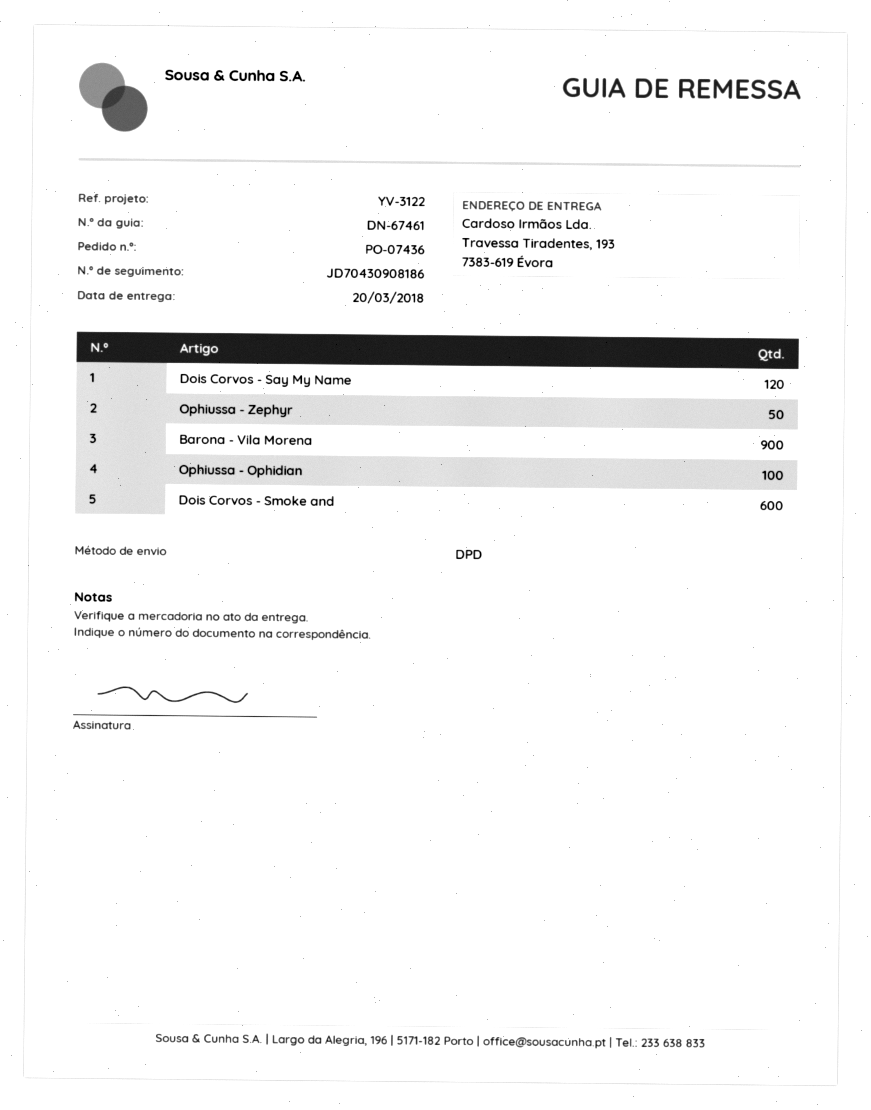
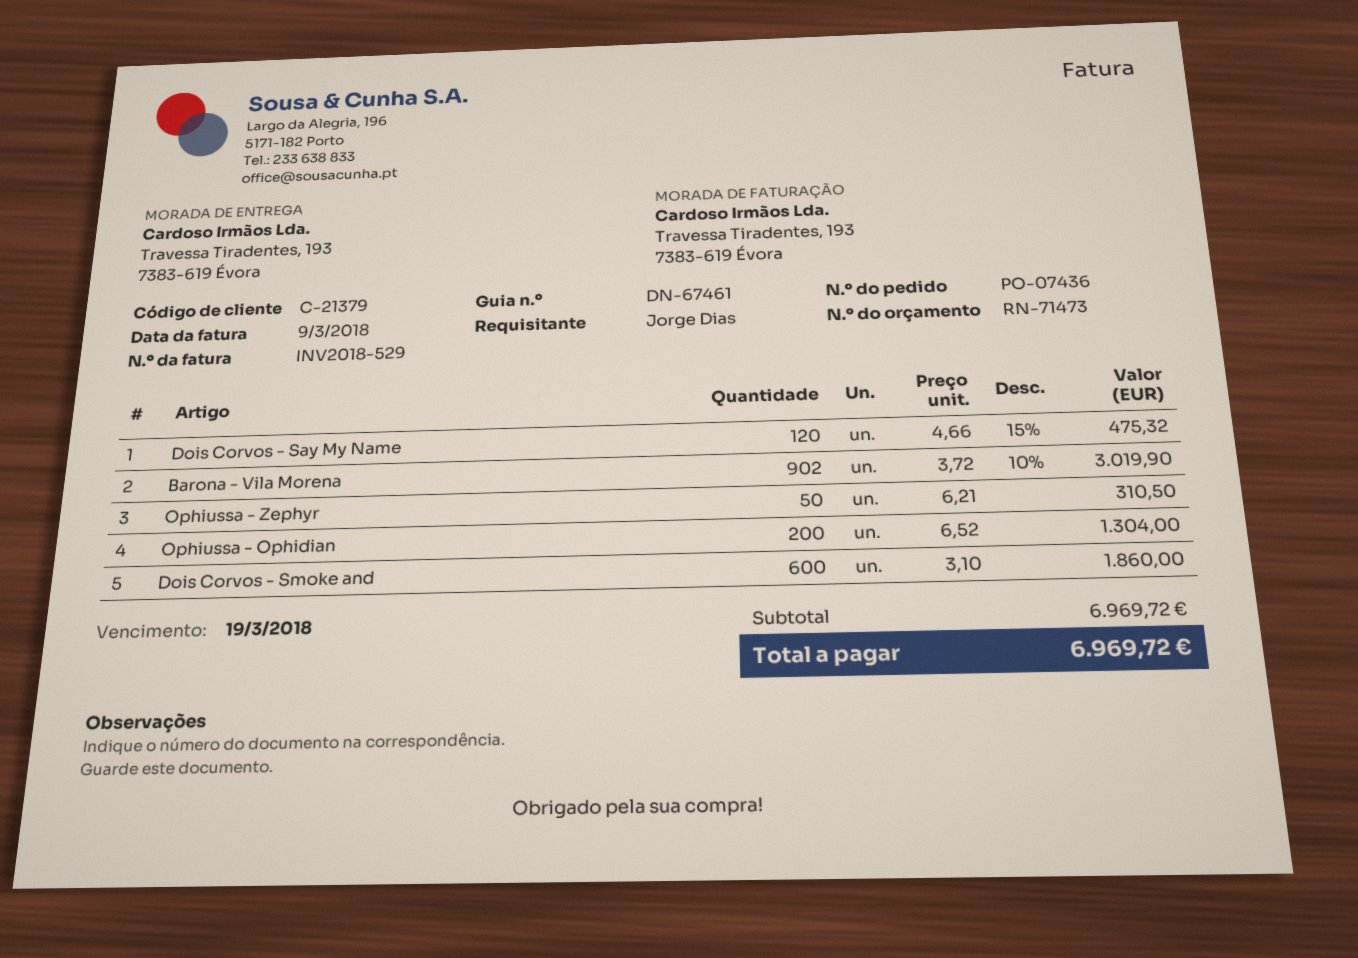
Barona - Vila Morena: 900 -> 902
Ophiussa - Ophidian: 100 -> 200

